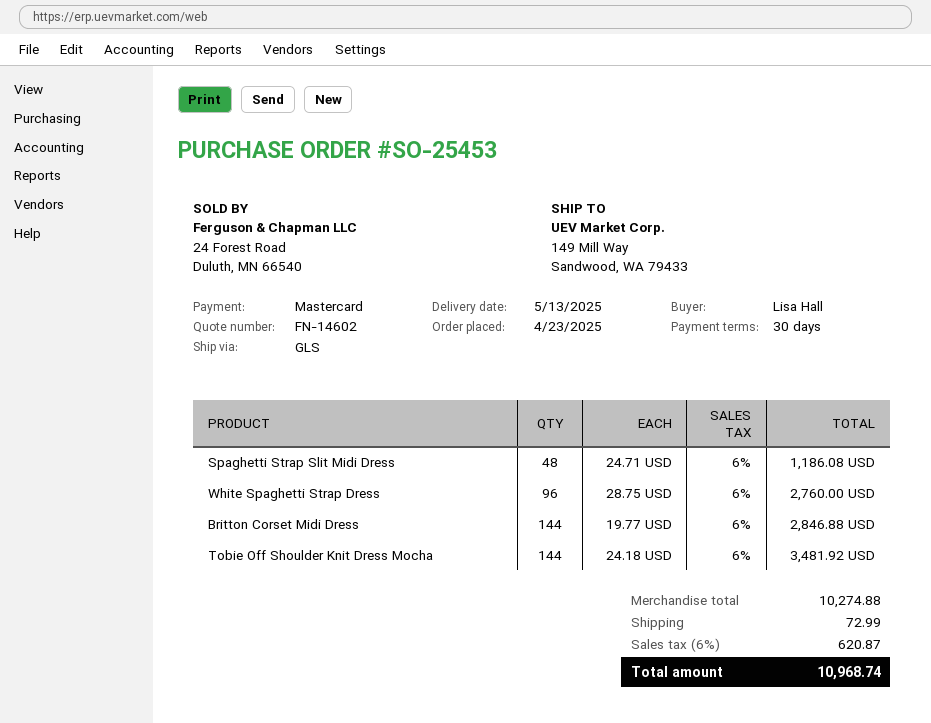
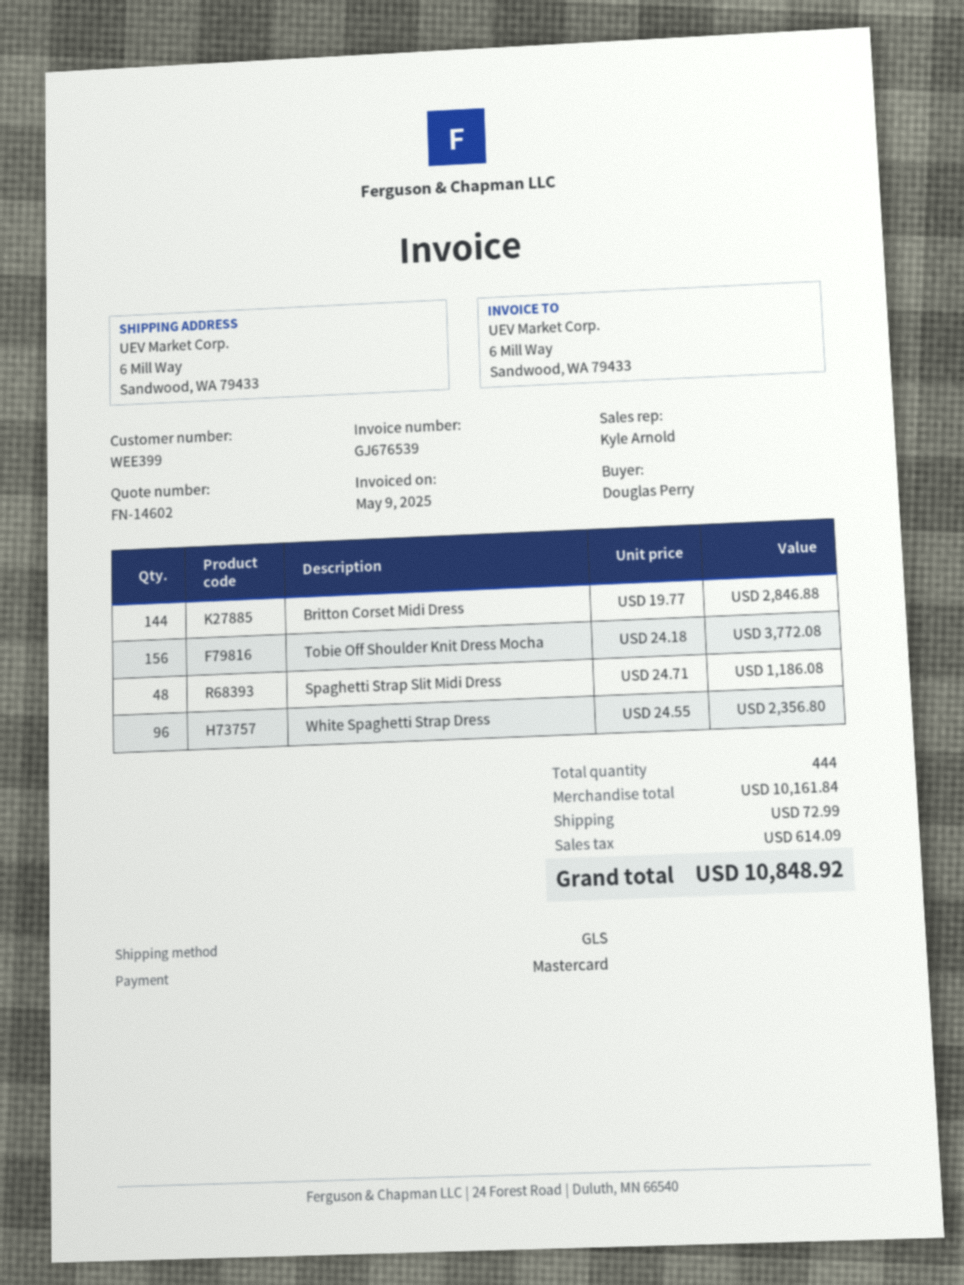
ordered by: Lisa Hall -> Douglas Perry
ship to: 149 Mill Way, Sandwood, WA 79433 -> 6 Mill Way, Sandwood, WA 79433
White Spaghetti Strap Dress: 96 x 28.75 = 2760.00 -> 96 x 24.55 = 2356.80
Tobie Off Shoulder Knit Dress Mocha: 144 x 24.18 = 3481.92 -> 156 x 24.18 = 3772.08
subtotal: 10274.88 -> 10161.84
tax: 620.87 -> 614.09
total: 10968.74 -> 10848.92

